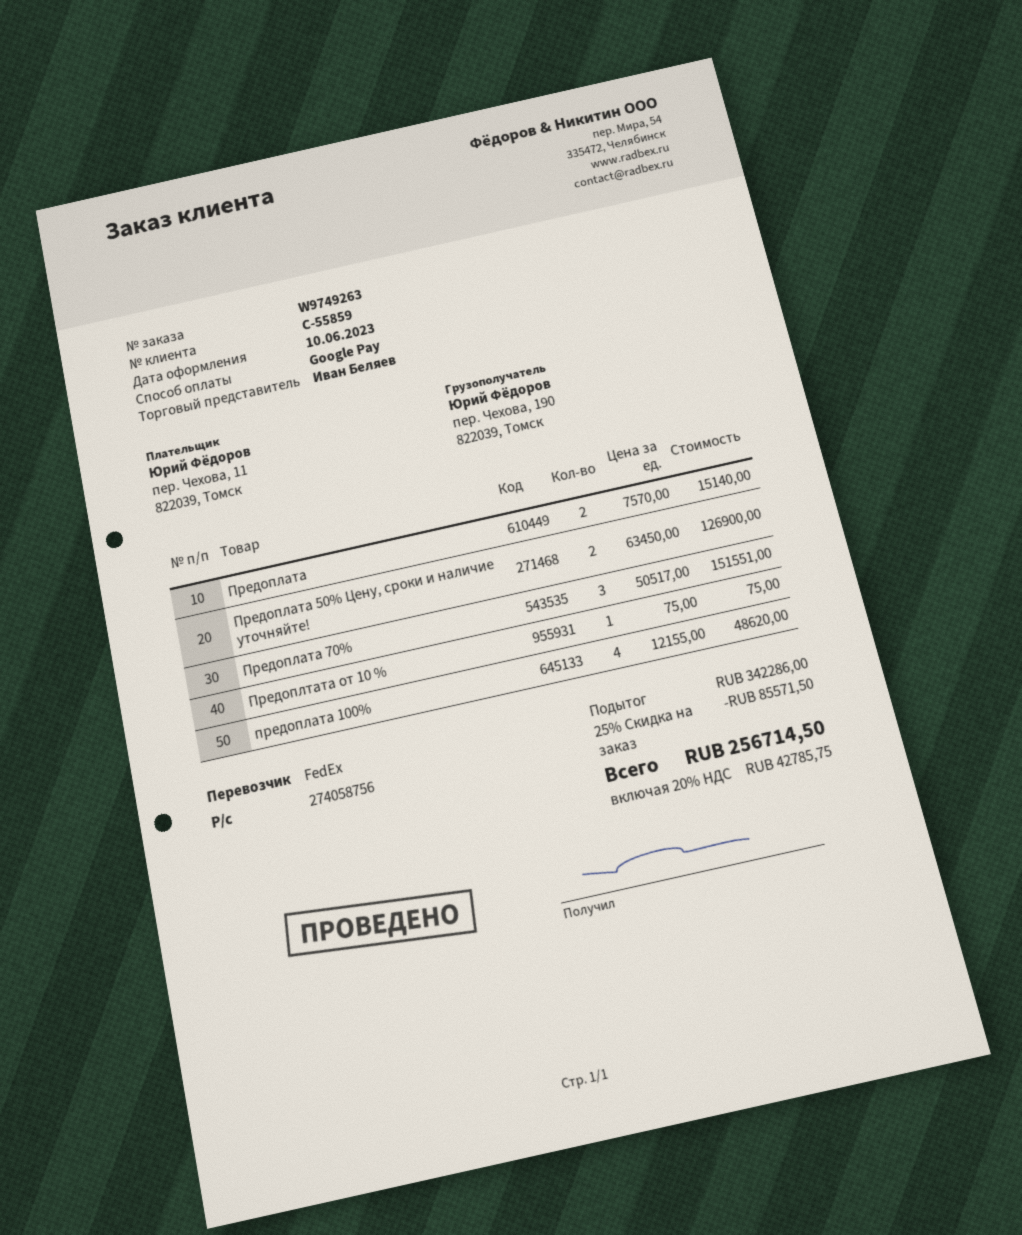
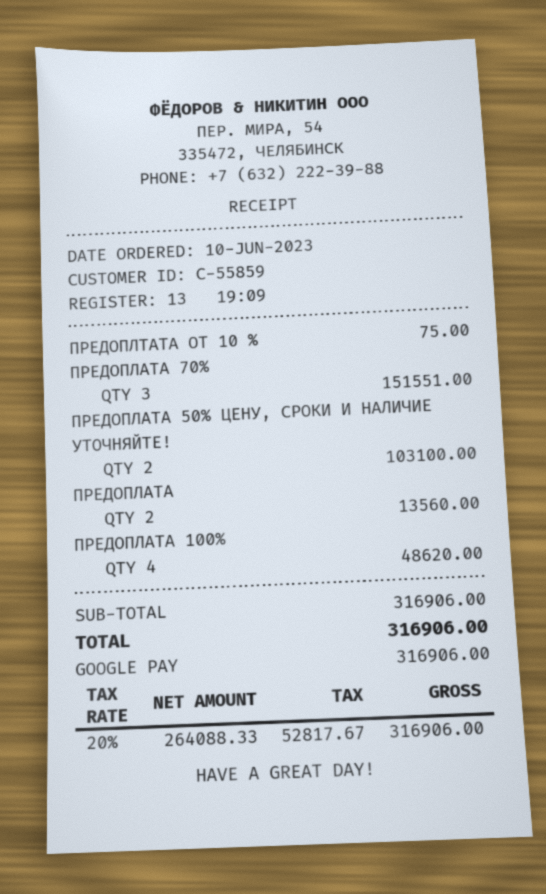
Предоплата: 2 for 15140.00 -> 2 for 13560.00
Предоплата 50% Цену, сроки и наличие уточняйте!: 2 for 126900.00 -> 2 for 103100.00
subtotal: 342286.00 -> 316906.00
discount: 25% = 85571.50 -> none
tax: 20% = 42785.75 -> 20% = 52817.67
total: 256714.50 -> 316906.00

